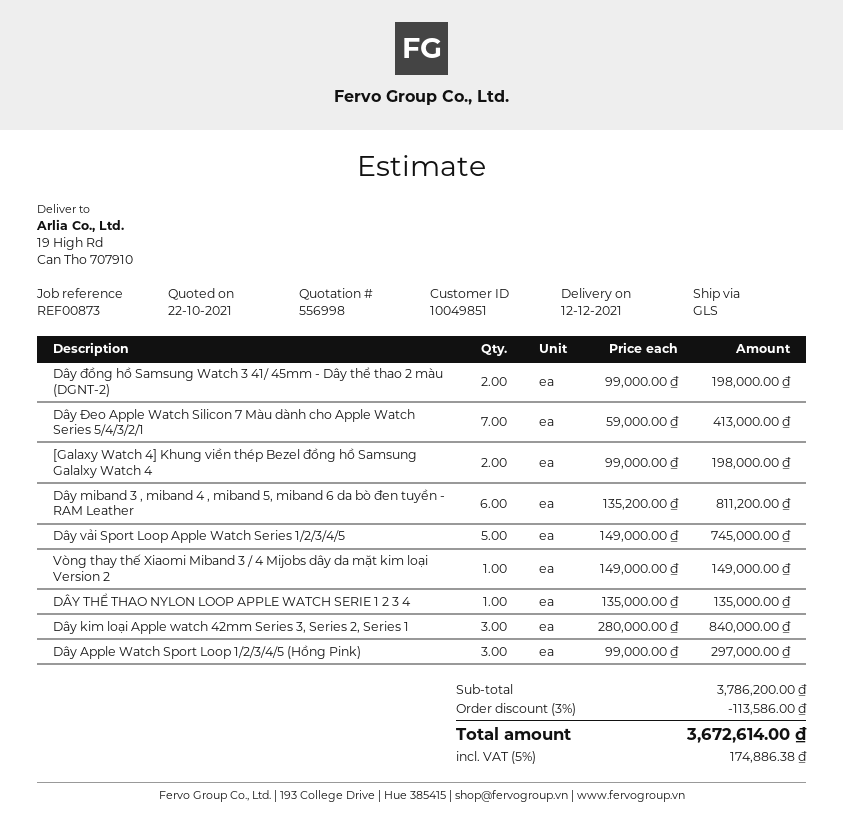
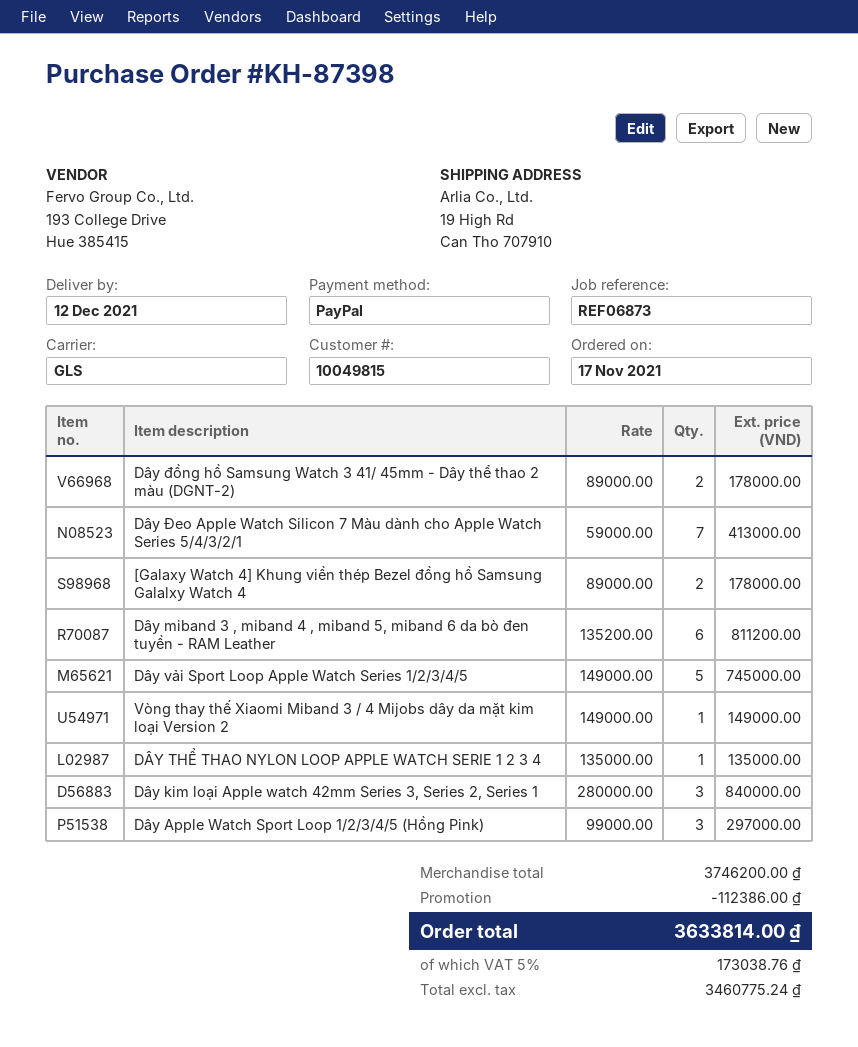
customer number: 10049851 -> 10049815
reference: REF00873 -> REF06873
Dây đồng hồ Samsung Watch 3 41/ 45mm - Dây thể thao 2 màu (DGNT-2): 2 x 99000.00 = 198000.00 -> 2 x 89000.00 = 178000.00
[Galaxy Watch 4] Khung viền thép Bezel đồng hồ Samsung Galalxy Watch 4: 2 x 99000.00 = 198000.00 -> 2 x 89000.00 = 178000.00
subtotal: 3786200.00 -> 3746200.00
discount: 113586.00 -> 112386.00
tax: 5% = 174886.38 -> 5% = 173038.76
total: 3672614.00 -> 3633814.00

